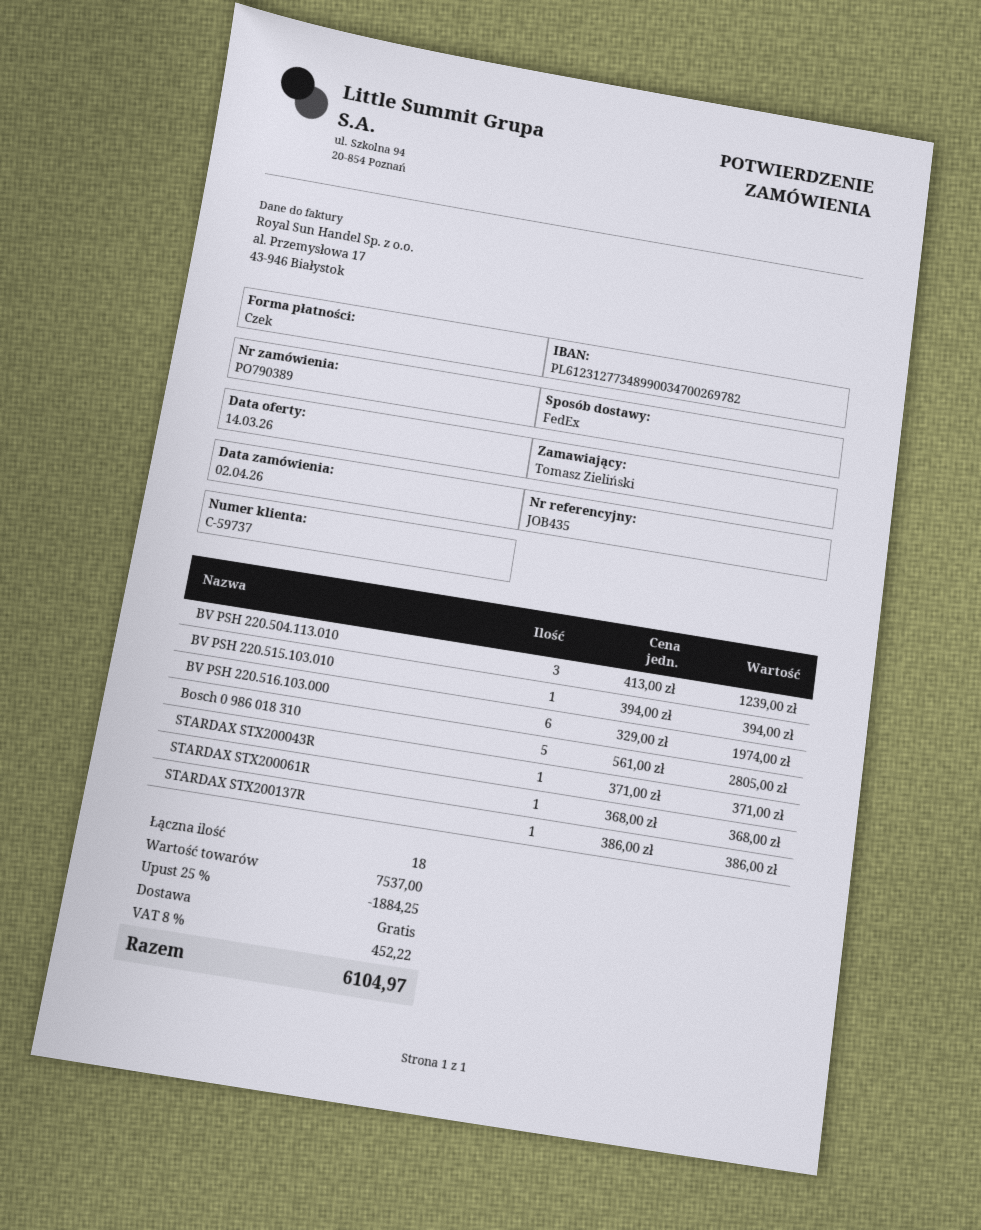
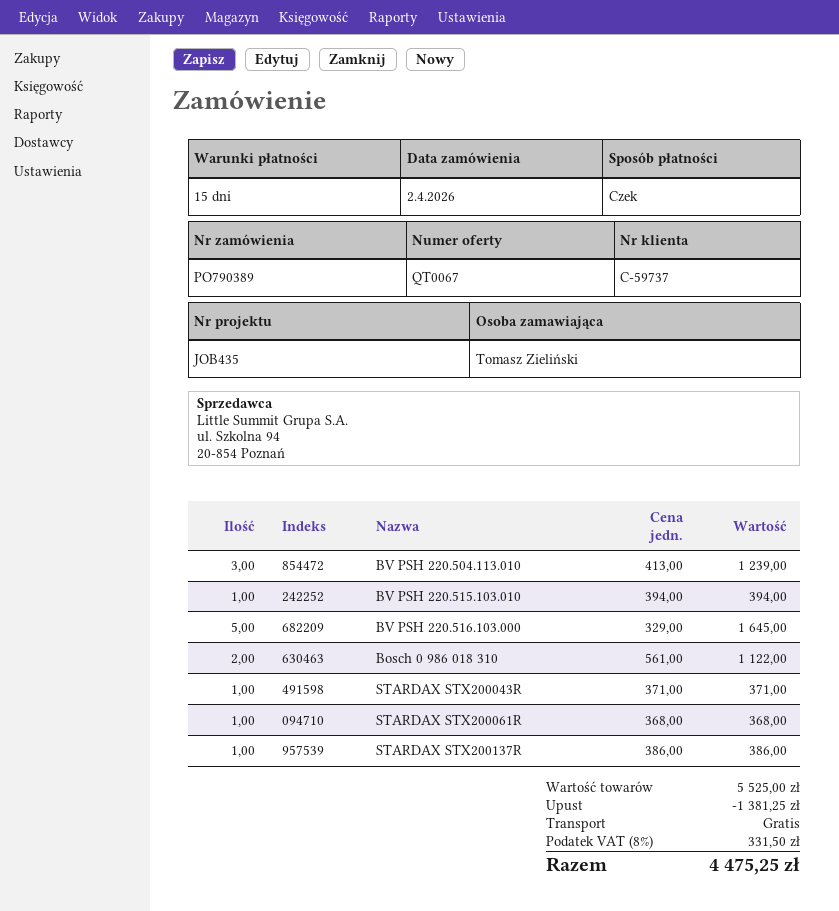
BV PSH 220.516.103.000: 6 x 329.00 = 1974.00 -> 5 x 329.00 = 1645.00
Bosch 0 986 018 310: 5 x 561.00 = 2805.00 -> 2 x 561.00 = 1122.00
subtotal: 7537.00 -> 5525.00
discount: 1884.25 -> 1381.25
tax: 8% = 452.22 -> 8% = 331.50
total: 6104.97 -> 4475.25

